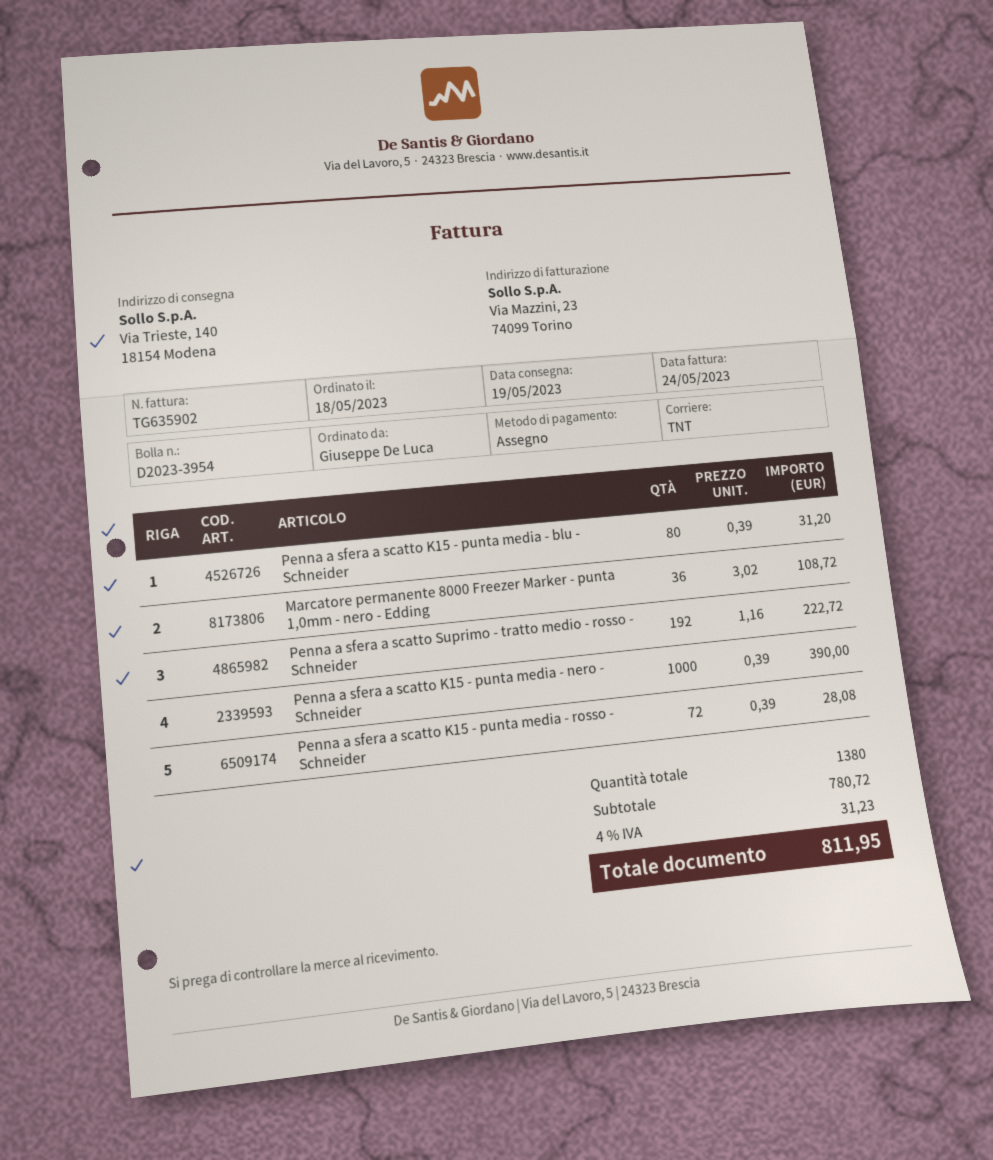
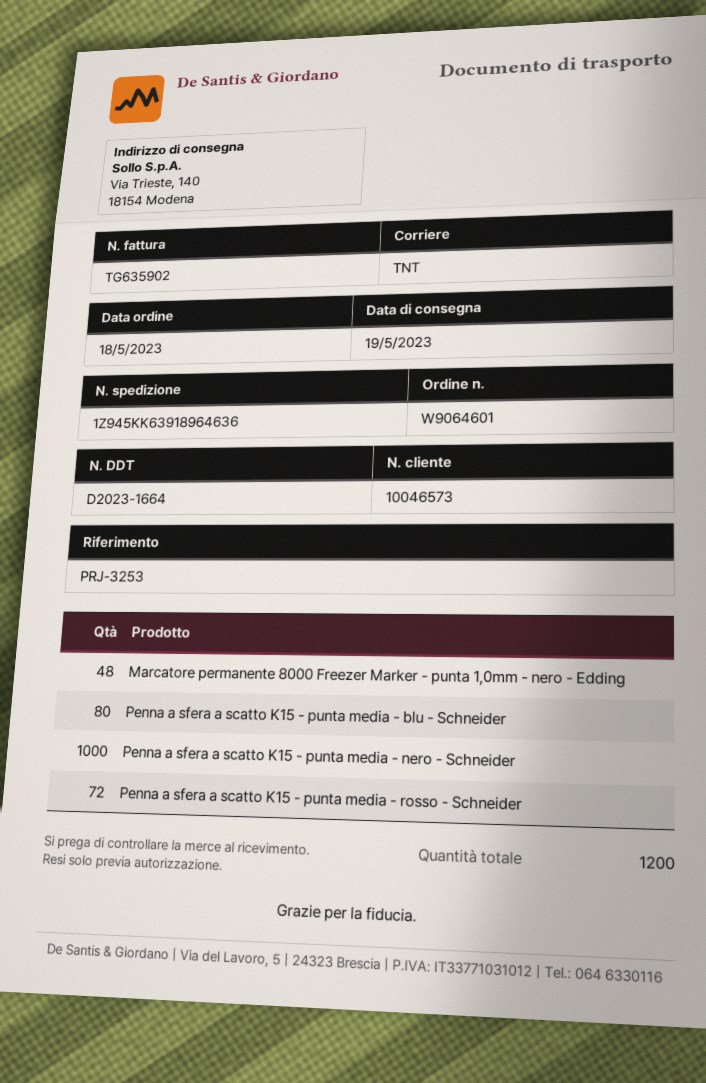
delivery note number: D2023-3954 -> D2023-1664
Marcatore permanente 8000 Freezer Marker - punta 1,0mm - nero - Edding: 36 -> 48
Penna a sfera a scatto Suprimo - tratto medio - rosso - Schneider: 192 -> none
total quantity: 1380 -> 1200

